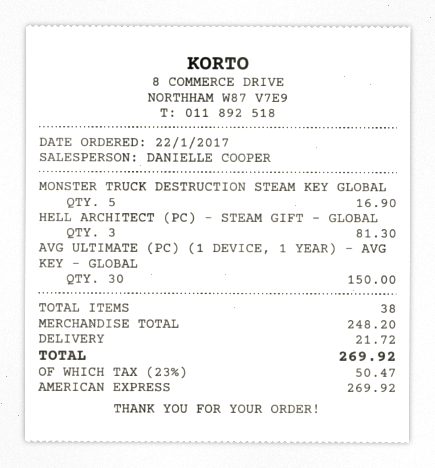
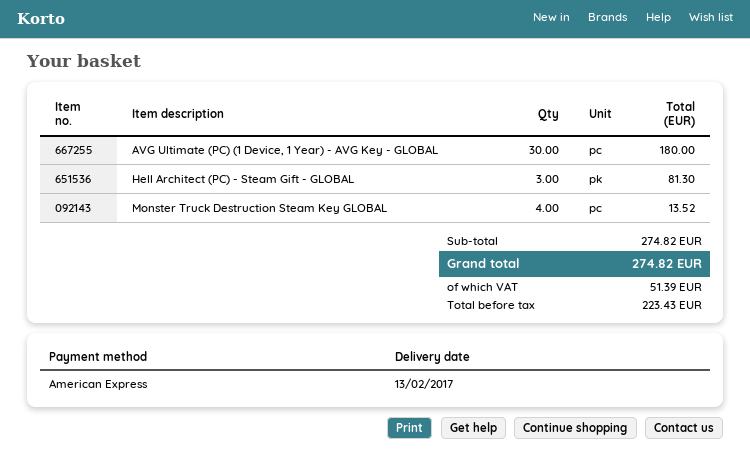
MONSTER TRUCK DESTRUCTION STEAM KEY GLOBAL: 5 for 16.90 -> 4 for 13.52
AVG ULTIMATE (PC) (1 DEVICE, 1 YEAR) - AVG KEY - GLOBAL: 30 for 150.00 -> 30 for 180.00
subtotal: 248.20 -> 274.82
shipping: 21.72 -> none
tax: 50.47 -> 51.39
total: 269.92 -> 274.82

